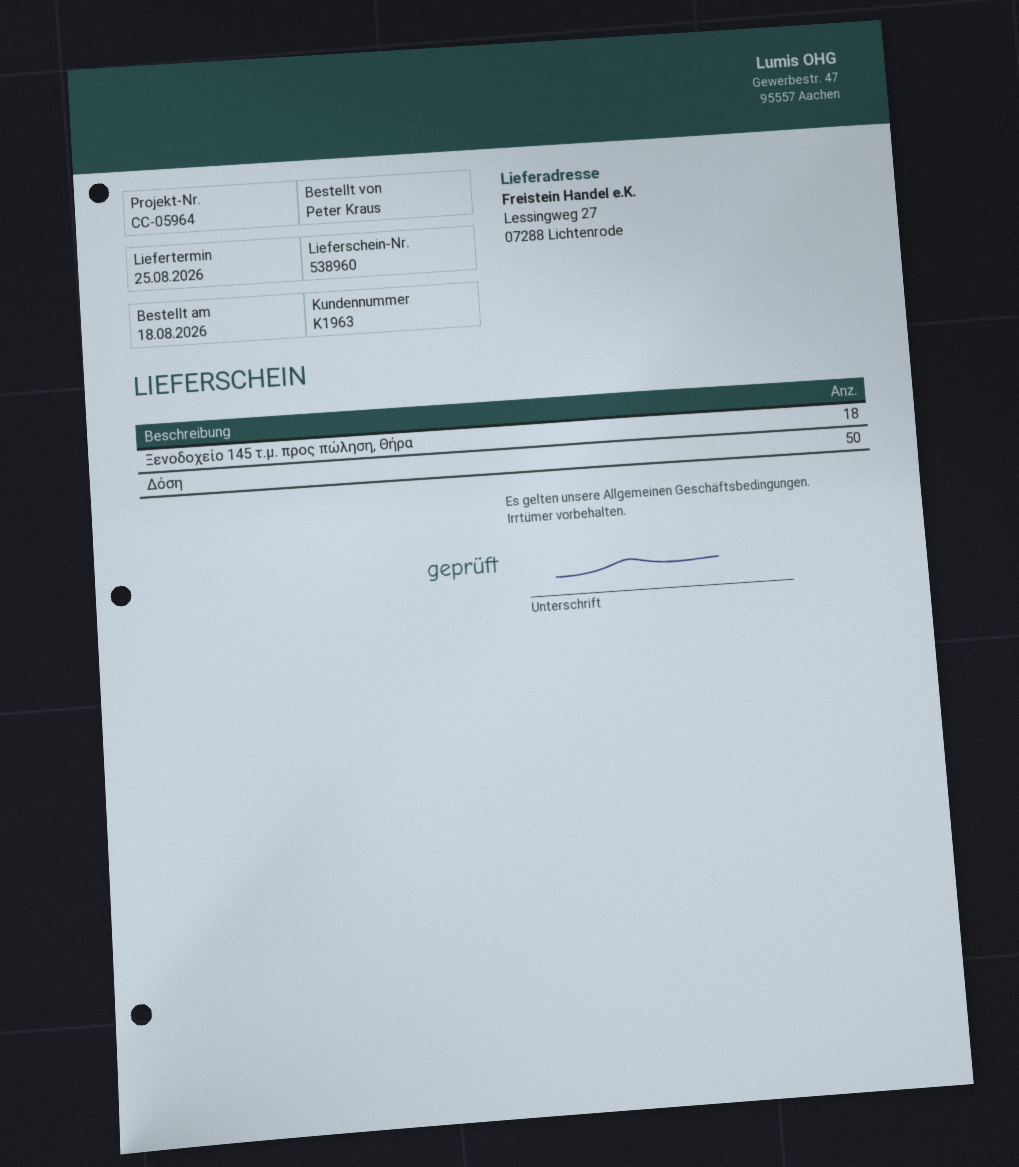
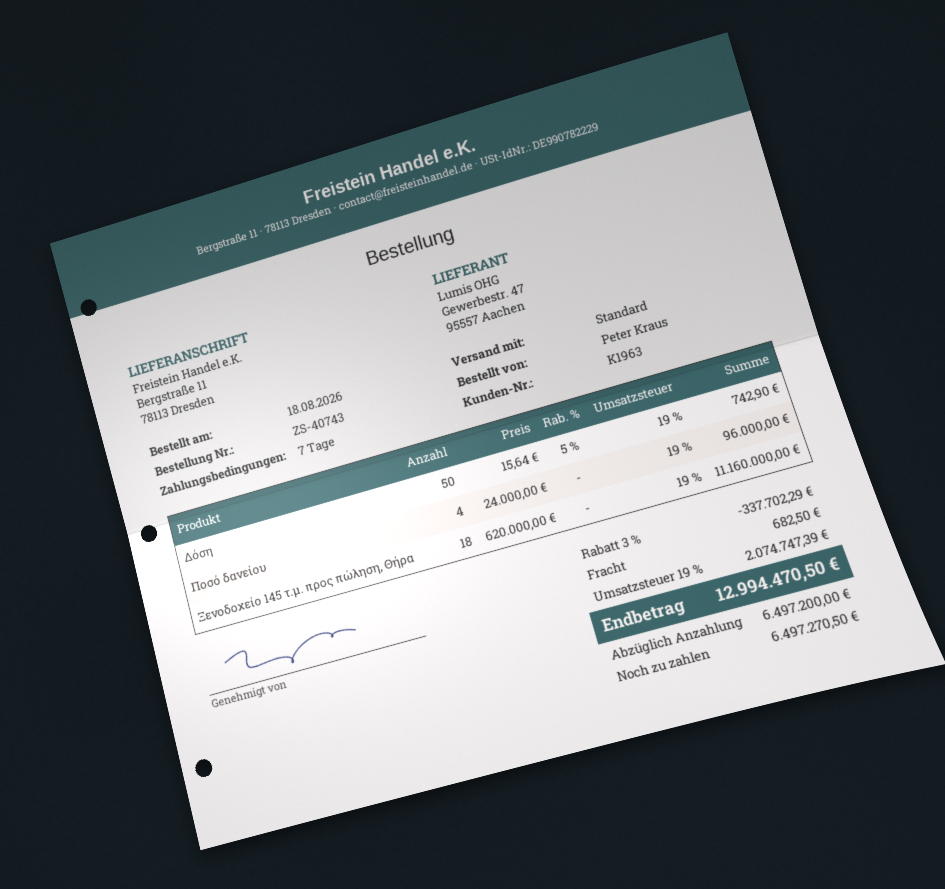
ship to: Lessingweg 27, 07288 Lichtenrode -> Bergstraße 11, 78113 Dresden
Ποσό δανείου: none -> 4

